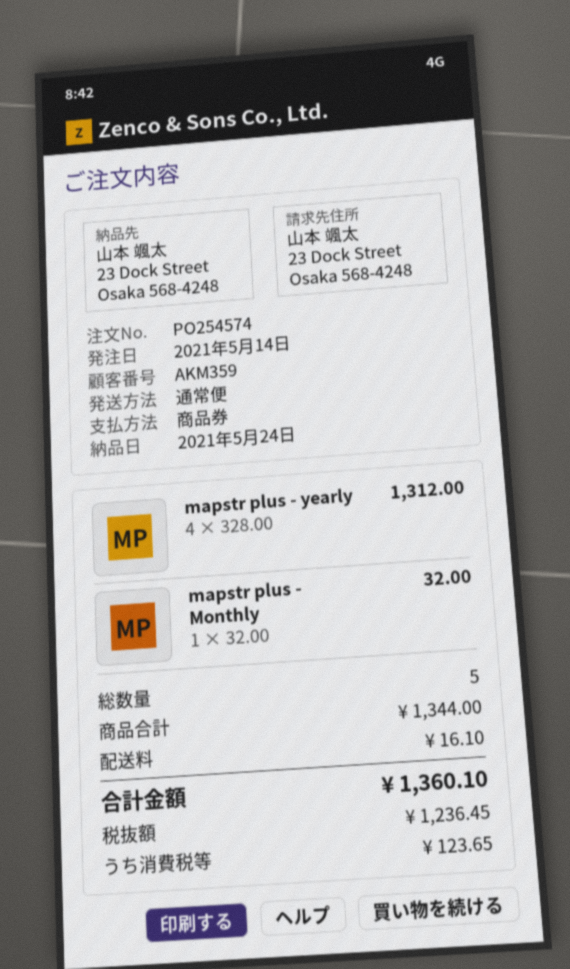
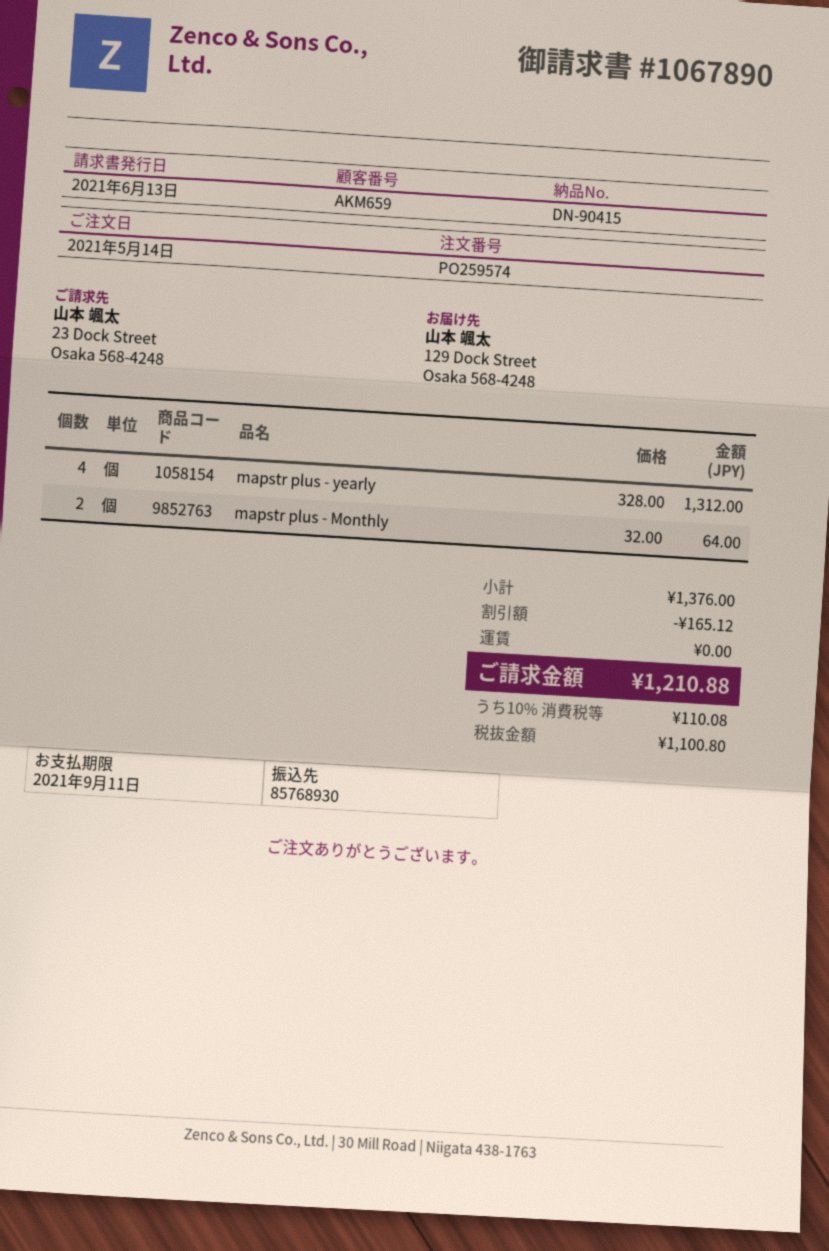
order number: PO254574 -> PO259574
customer number: AKM359 -> AKM659
ship to: 23 Dock Street, Osaka 568-4248 -> 129 Dock Street, Osaka 568-4248
mapstr plus - Monthly: 1 x 32.00 = 32.00 -> 2 x 32.00 = 64.00
subtotal: 1344.00 -> 1376.00
discount: none -> 165.12
shipping: 16.10 -> 0.00
net: 1236.45 -> 1100.80
tax: 123.65 -> 110.08
total: 1360.10 -> 1210.88

